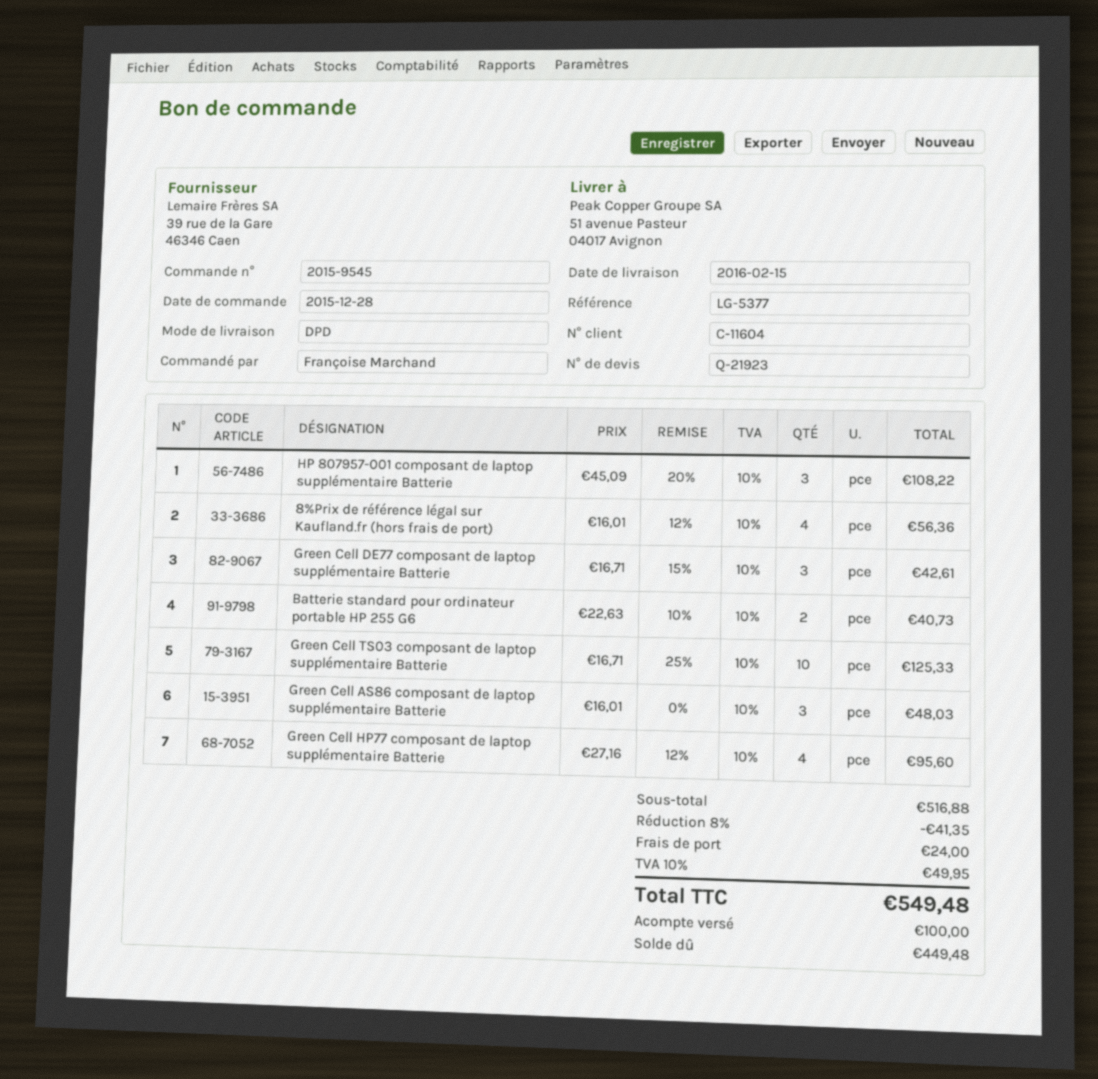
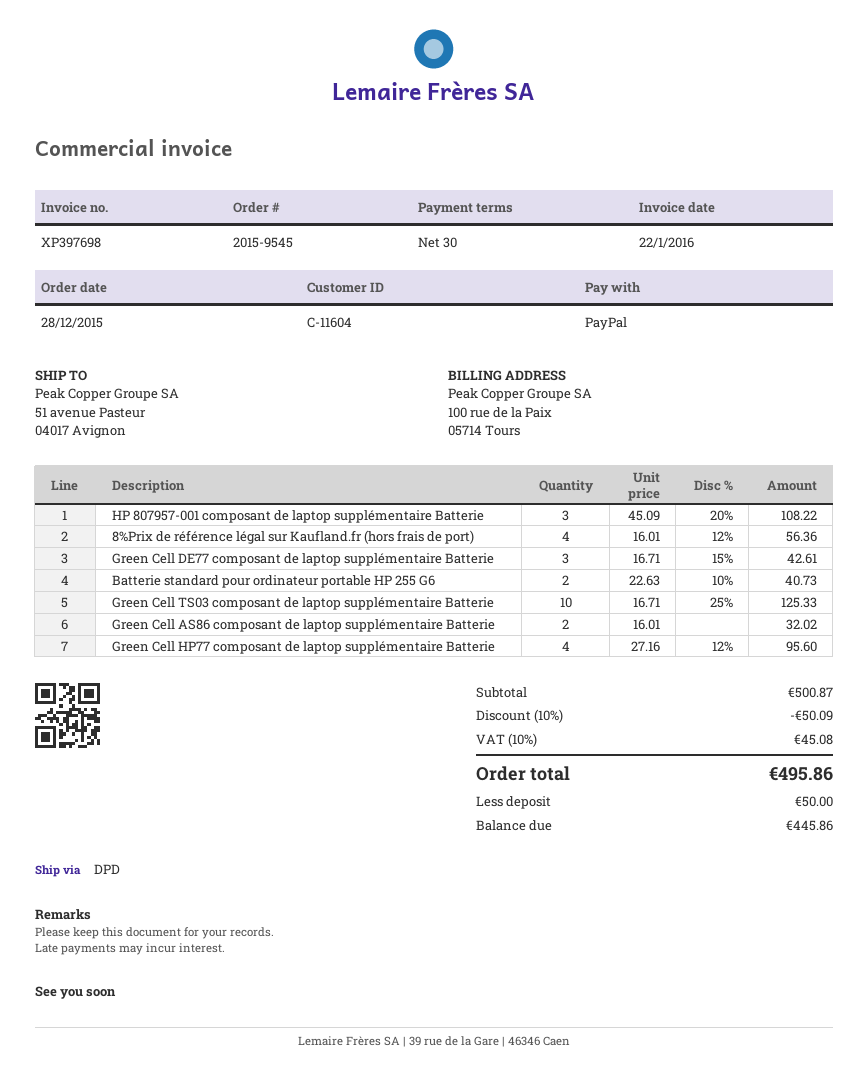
Green Cell AS86 composant de laptop supplémentaire Batterie: 3 x 16.01 = 48.03 -> 2 x 16.01 = 32.02
subtotal: 516.88 -> 500.87
discount: 8% = 41.35 -> 10% = 50.09
shipping: 24.00 -> none
tax: 10% = 49.95 -> 10% = 45.08
total: 549.48 -> 495.86
deposit: 100.00 -> 50.00
balance: 449.48 -> 445.86

